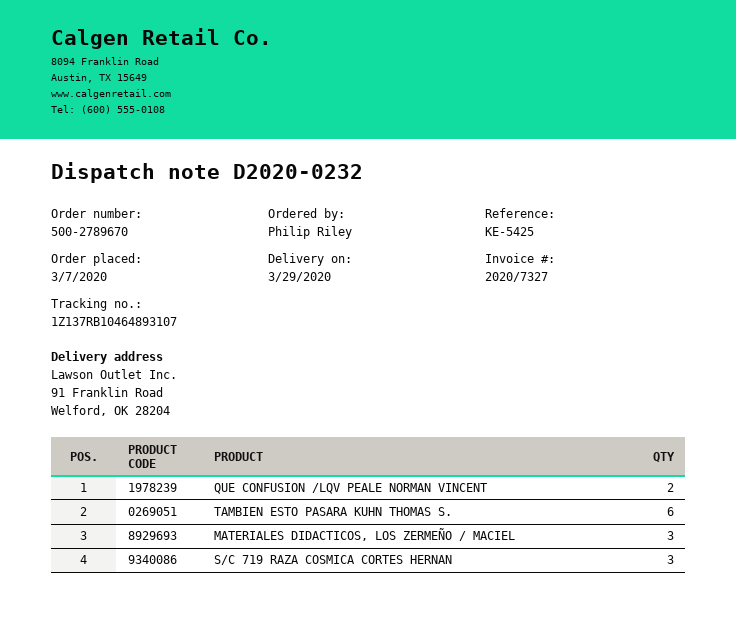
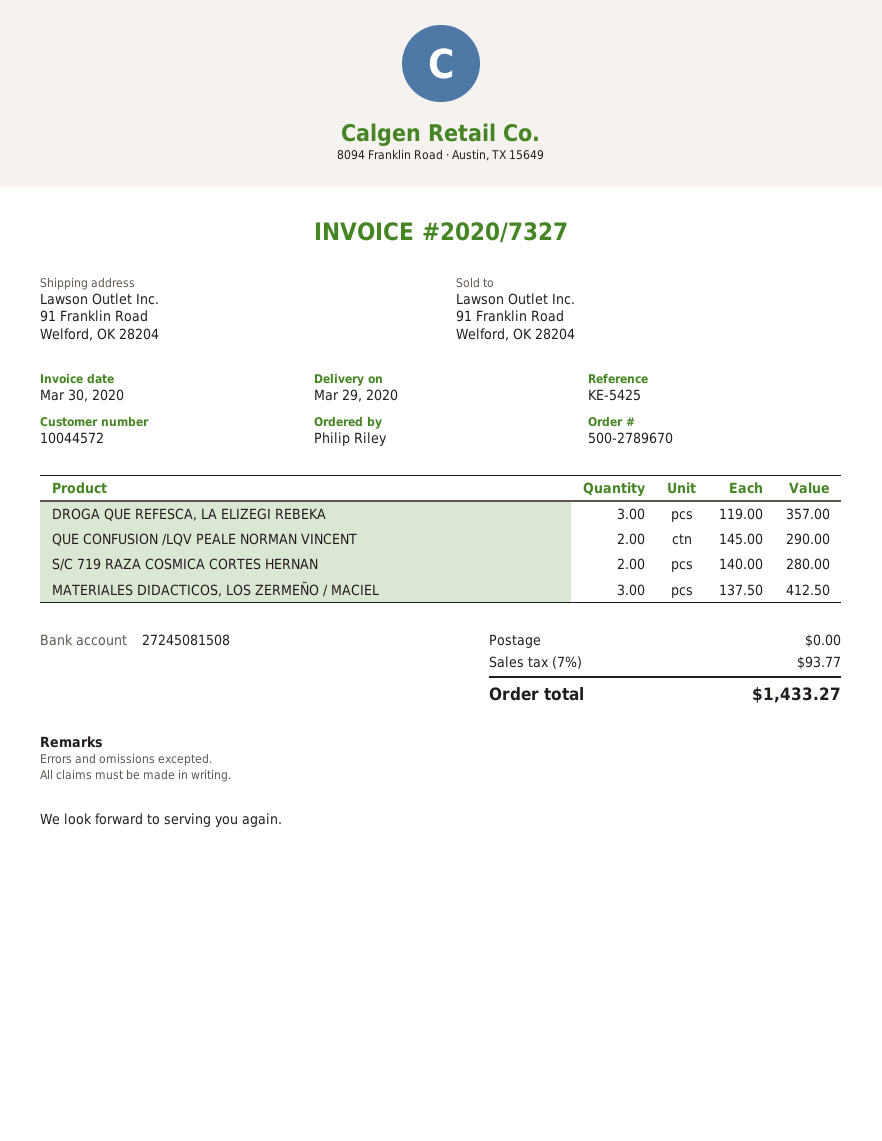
TAMBIEN ESTO PASARA KUHN THOMAS S.: 6 -> none
S/C 719 RAZA COSMICA CORTES HERNAN: 3 -> 2
DROGA QUE REFESCA, LA ELIZEGI REBEKA: none -> 3

